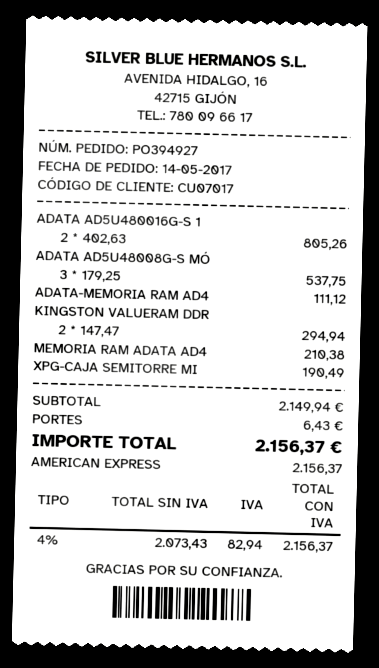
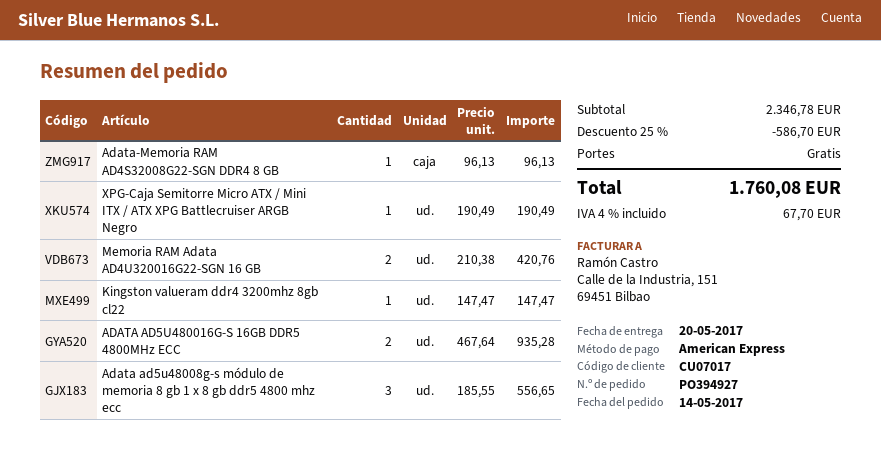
ADATA AD5U480016G-S 1: 2 x 402.63 = 805.26 -> 2 x 467.64 = 935.28
ADATA AD5U48008G-S MÓ: 3 x 179.25 = 537.75 -> 3 x 185.55 = 556.65
ADATA-MEMORIA RAM AD4: 1 x 111.12 = 111.12 -> 1 x 96.13 = 96.13
KINGSTON VALUERAM DDR: 2 x 147.47 = 294.94 -> 1 x 147.47 = 147.47
MEMORIA RAM ADATA AD4: 1 x 210.38 = 210.38 -> 2 x 210.38 = 420.76
subtotal: 2149.94 -> 2346.78
discount: none -> 25% = 586.70
shipping: 6.43 -> 0.00
tax: 4% = 82.94 -> 4% = 67.70
total: 2156.37 -> 1760.08

